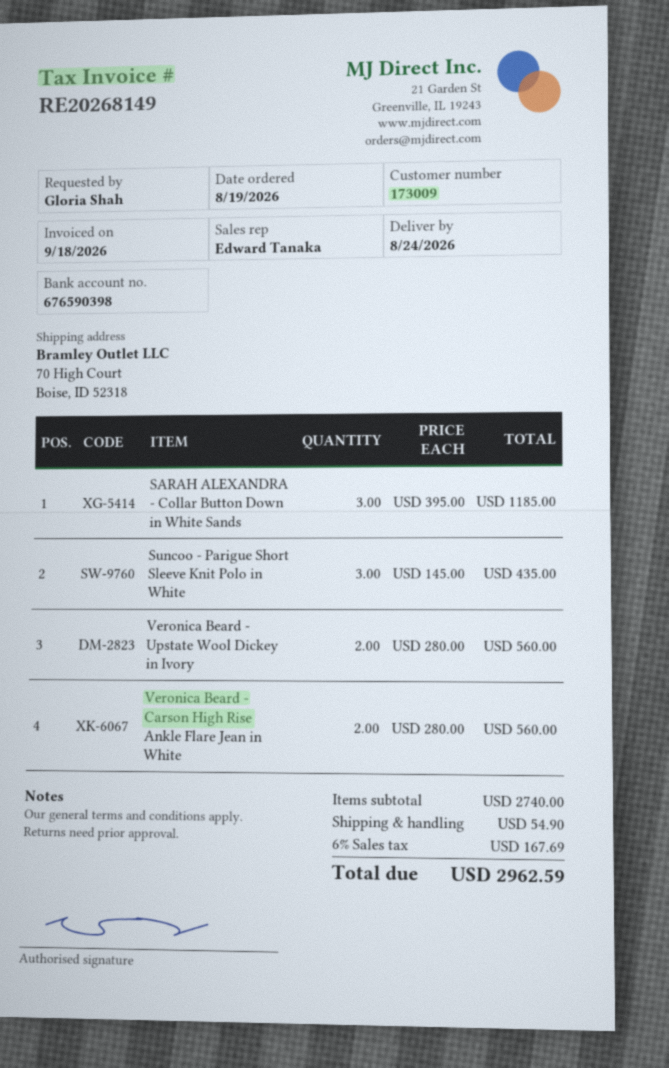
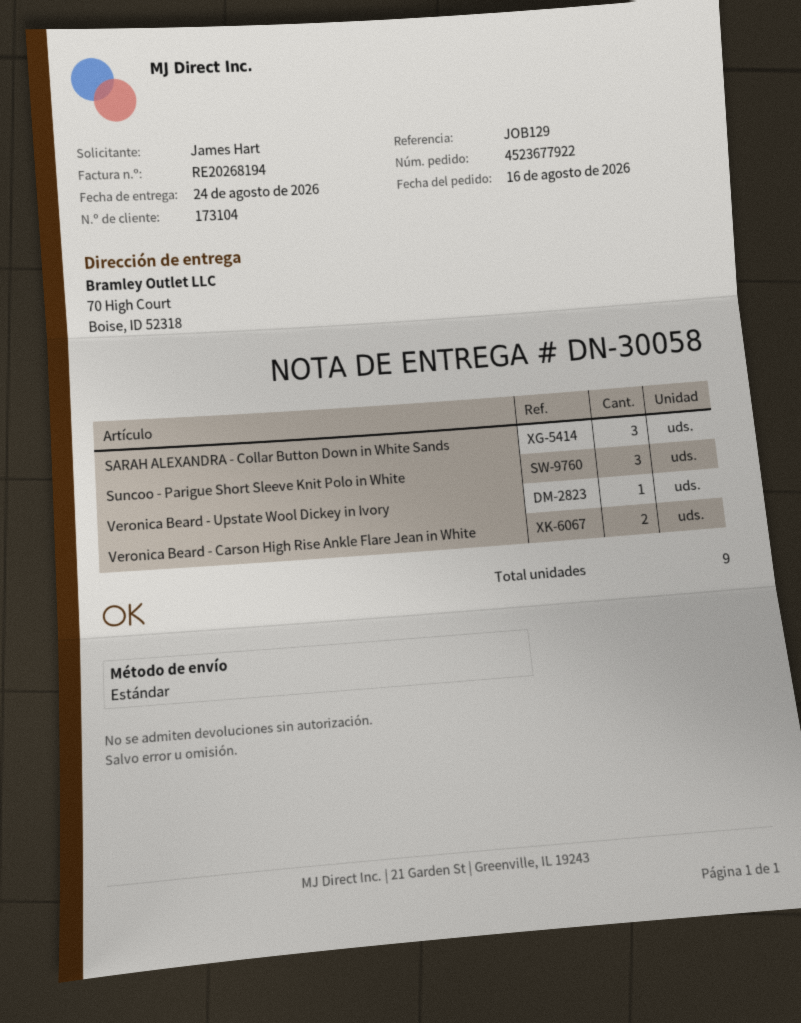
order date: 2026-08-19 -> 2026-08-16
invoice number: RE20268149 -> RE20268194
customer number: 173009 -> 173104
ordered by: Gloria Shah -> James Hart
Veronica Beard - Upstate Wool Dickey in Ivory: 2 -> 1

